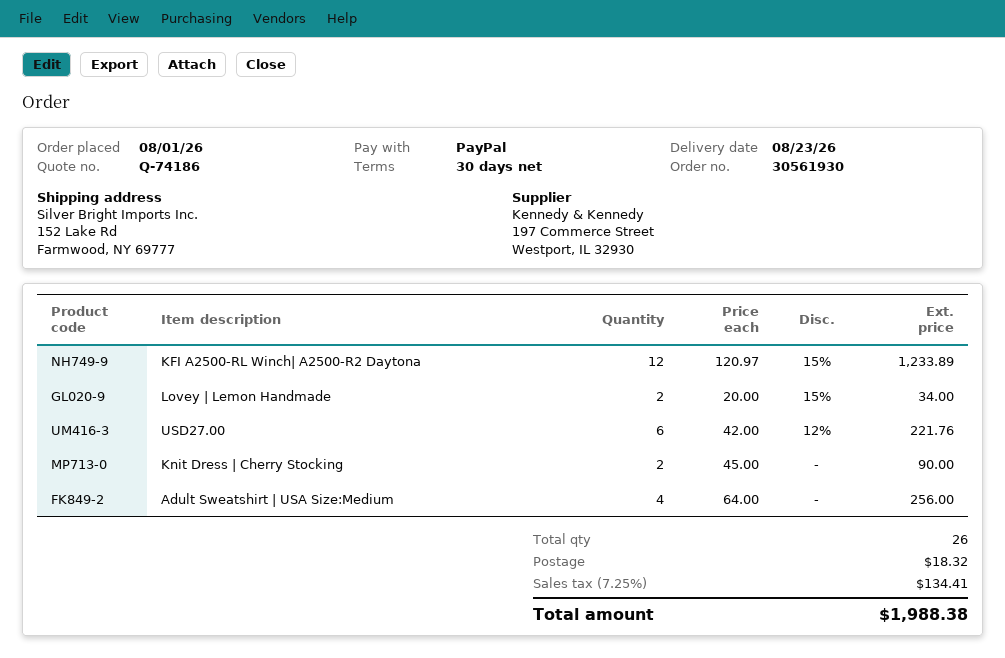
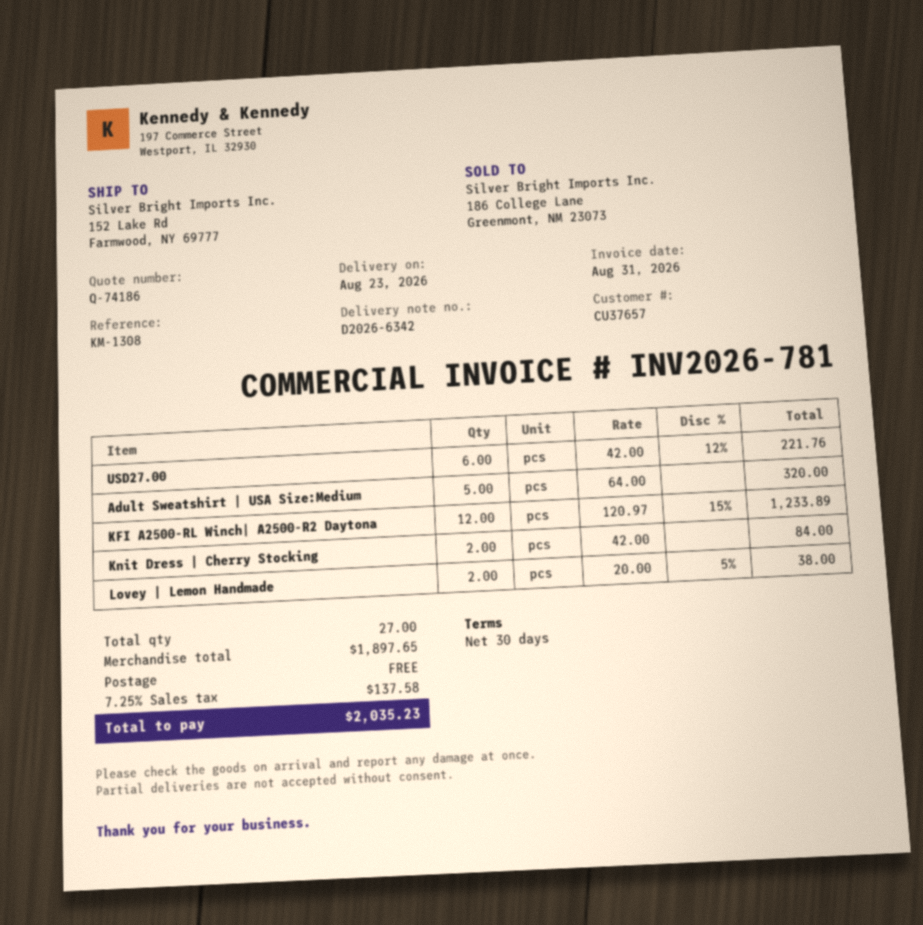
Lovey | Lemon Handmade: 2 x 20.00 - 15% = 34.00 -> 2 x 20.00 - 5% = 38.00
Knit Dress | Cherry Stocking: 2 x 45.00 = 90.00 -> 2 x 42.00 = 84.00
Adult Sweatshirt | USA Size:Medium: 4 x 64.00 = 256.00 -> 5 x 64.00 = 320.00
total quantity: 26 -> 27
shipping: 18.32 -> 0.00
tax: 7.25% = 134.41 -> 7.25% = 137.58
total: 1988.38 -> 2035.23

